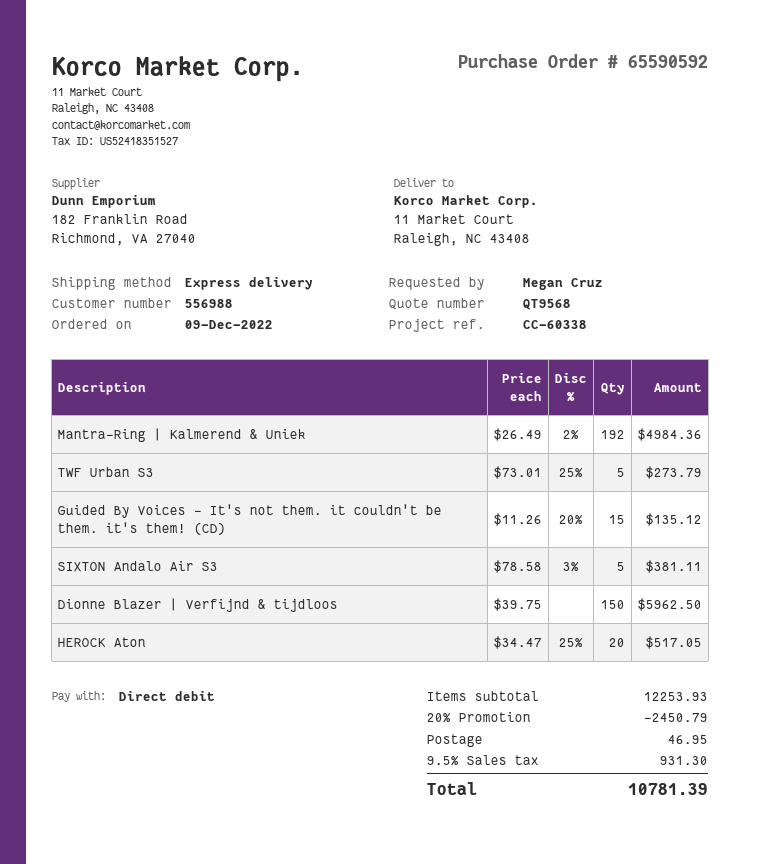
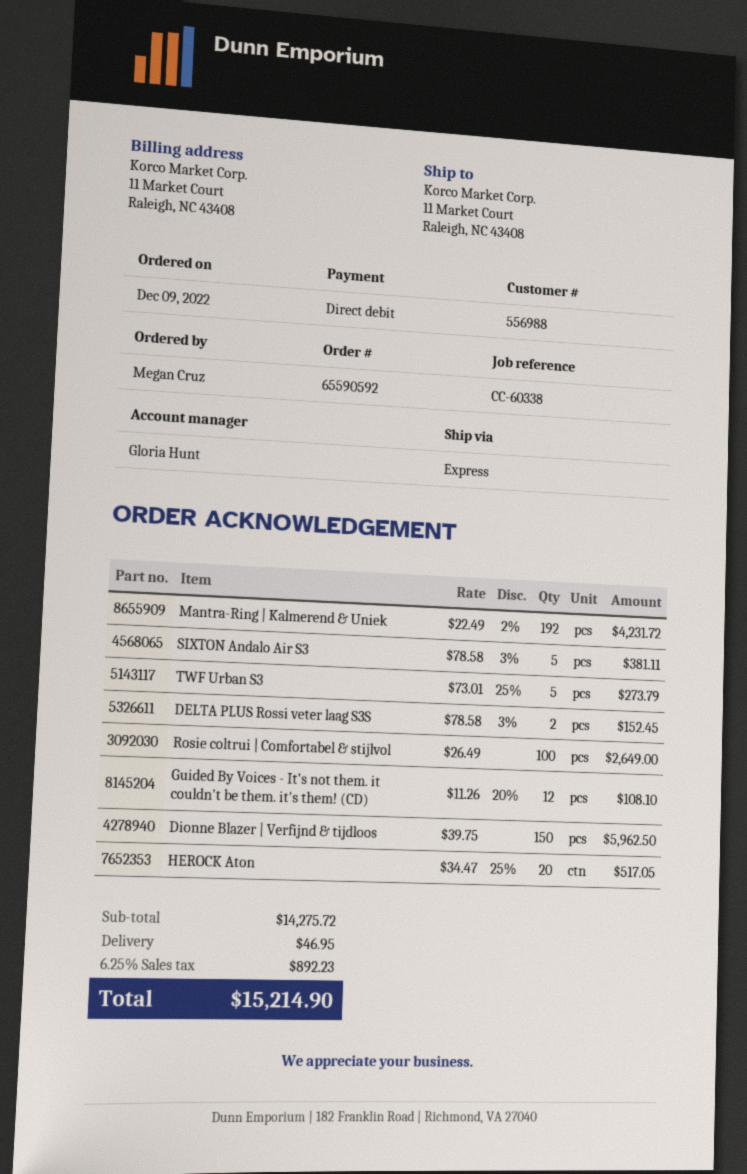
Mantra-Ring | Kalmerend & Uniek: 192 x 26.49 - 2% = 4984.36 -> 192 x 22.49 - 2% = 4231.72
Guided By Voices - It's not them. it couldn't be them. it's them! (CD): 15 x 11.26 - 20% = 135.12 -> 12 x 11.26 - 20% = 108.10
DELTA PLUS Rossi veter laag S3S: none -> 2 x 78.58 - 3% = 152.45
Rosie coltrui | Comfortabel & stijlvol: none -> 100 x 26.49 = 2649.00
subtotal: 12253.93 -> 14275.72
discount: 20% = 2450.79 -> none
tax: 9.5% = 931.30 -> 6.25% = 892.23
total: 10781.39 -> 15214.90

